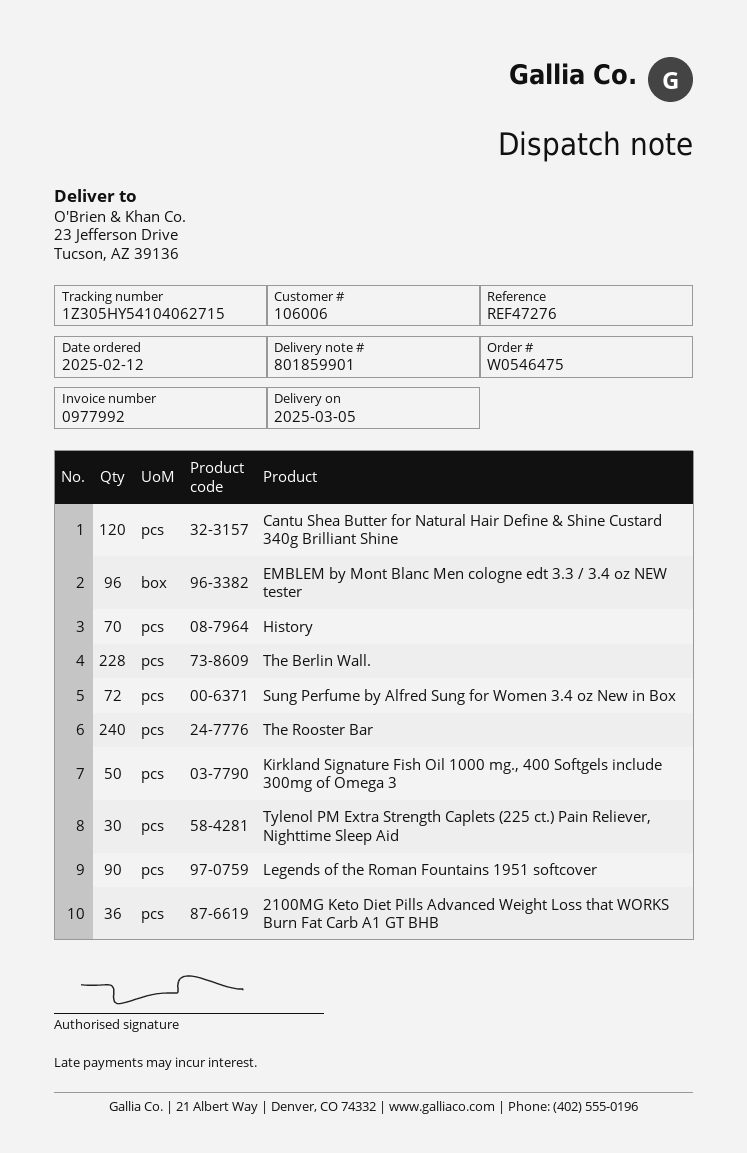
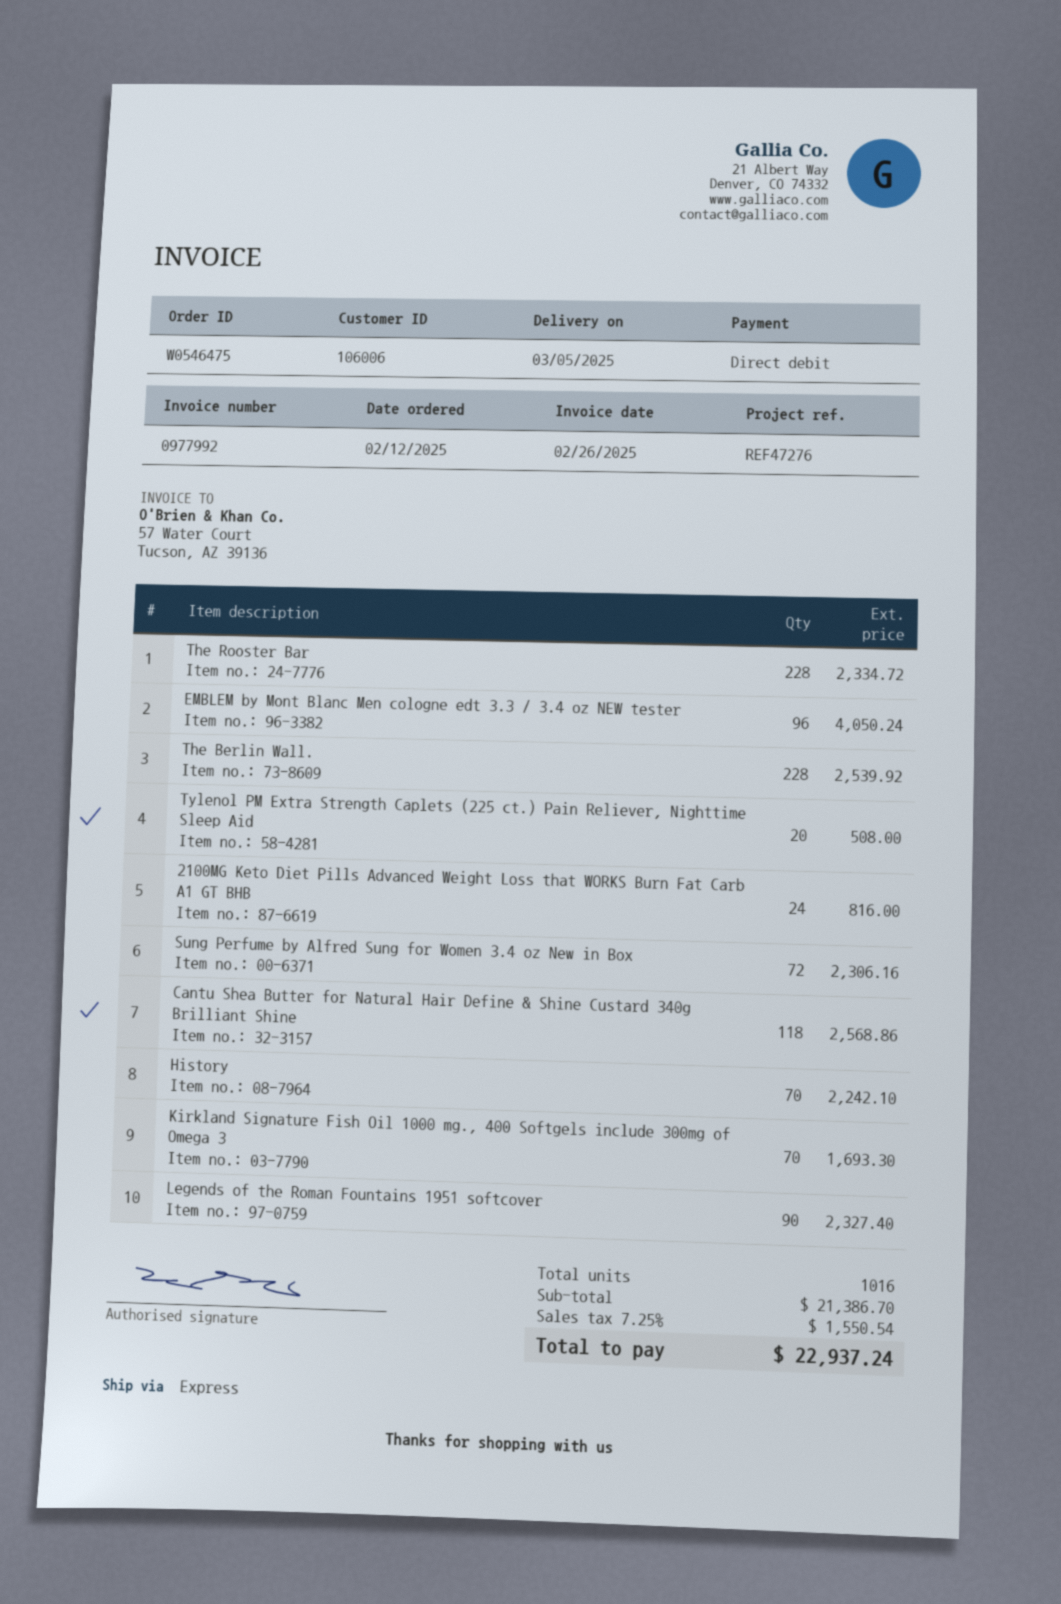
Cantu Shea Butter for Natural Hair Define & Shine Custard 340g Brilliant Shine: 120 -> 118
The Rooster Bar: 240 -> 228
Kirkland Signature Fish Oil 1000 mg., 400 Softgels include 300mg of Omega 3: 50 -> 70
Tylenol PM Extra Strength Caplets (225 ct.) Pain Reliever, Nighttime Sleep Aid: 30 -> 20
2100MG Keto Diet Pills Advanced Weight Loss that WORKS Burn Fat Carb A1 GT BHB: 36 -> 24

